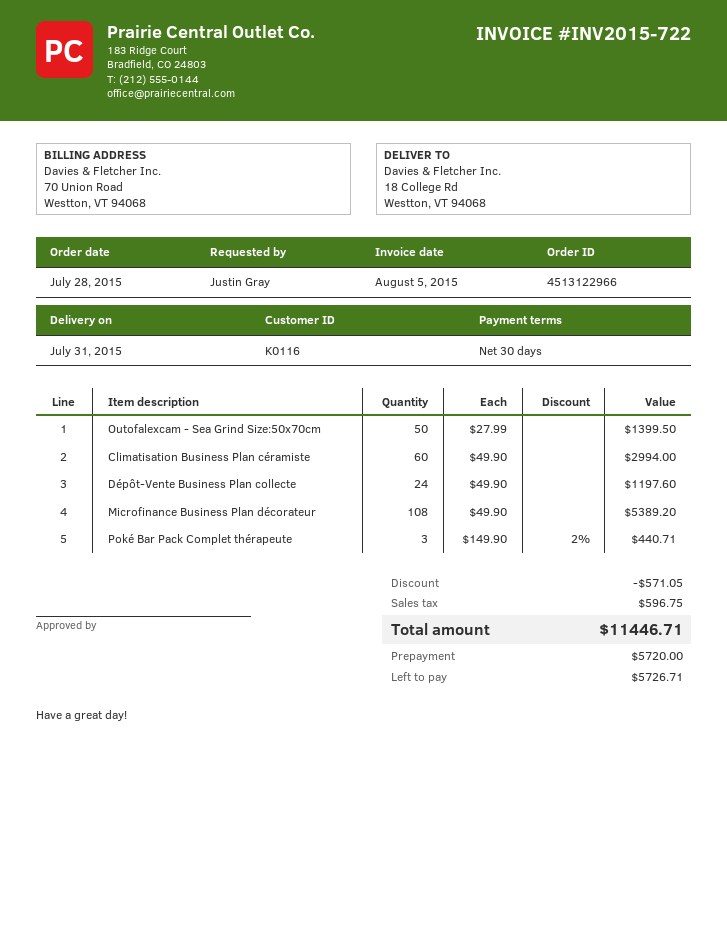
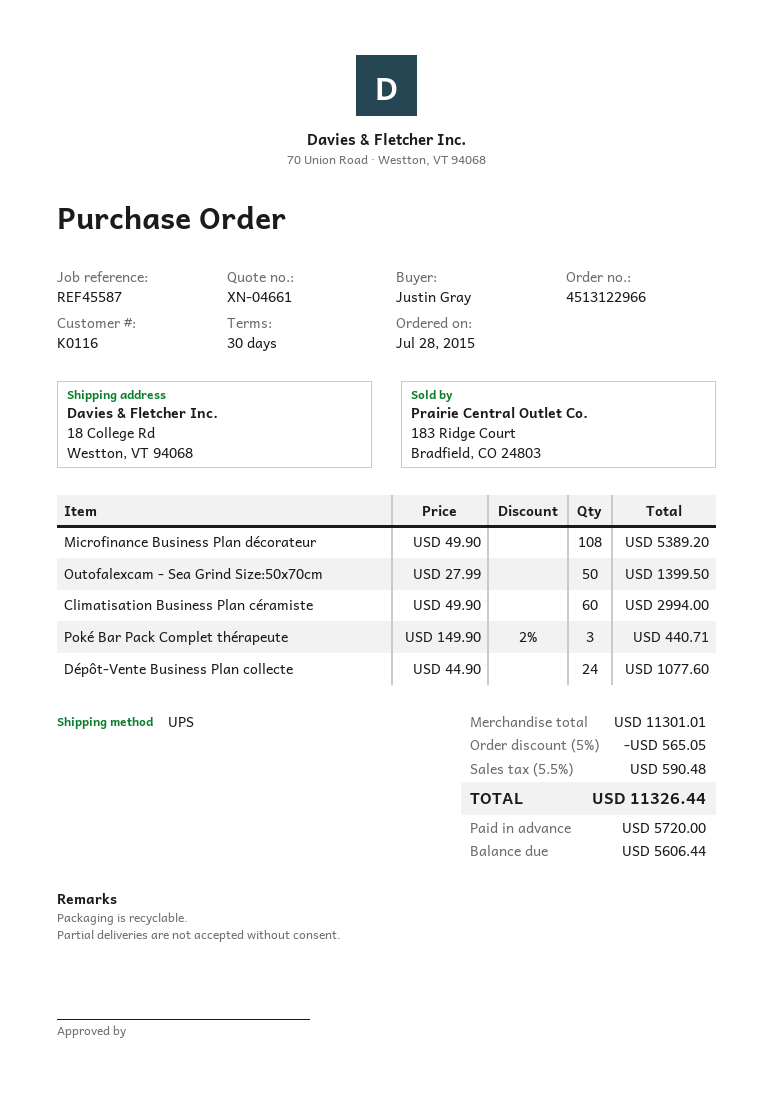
Dépôt-Vente Business Plan collecte: 24 x 49.90 = 1197.60 -> 24 x 44.90 = 1077.60
discount: 571.05 -> 565.05
tax: 596.75 -> 590.48
total: 11446.71 -> 11326.44
balance: 5726.71 -> 5606.44

